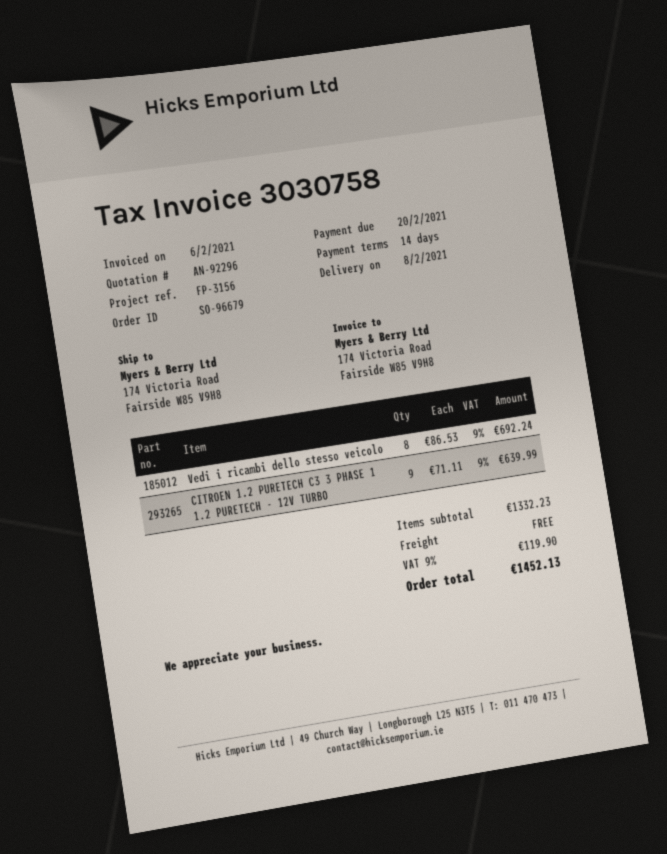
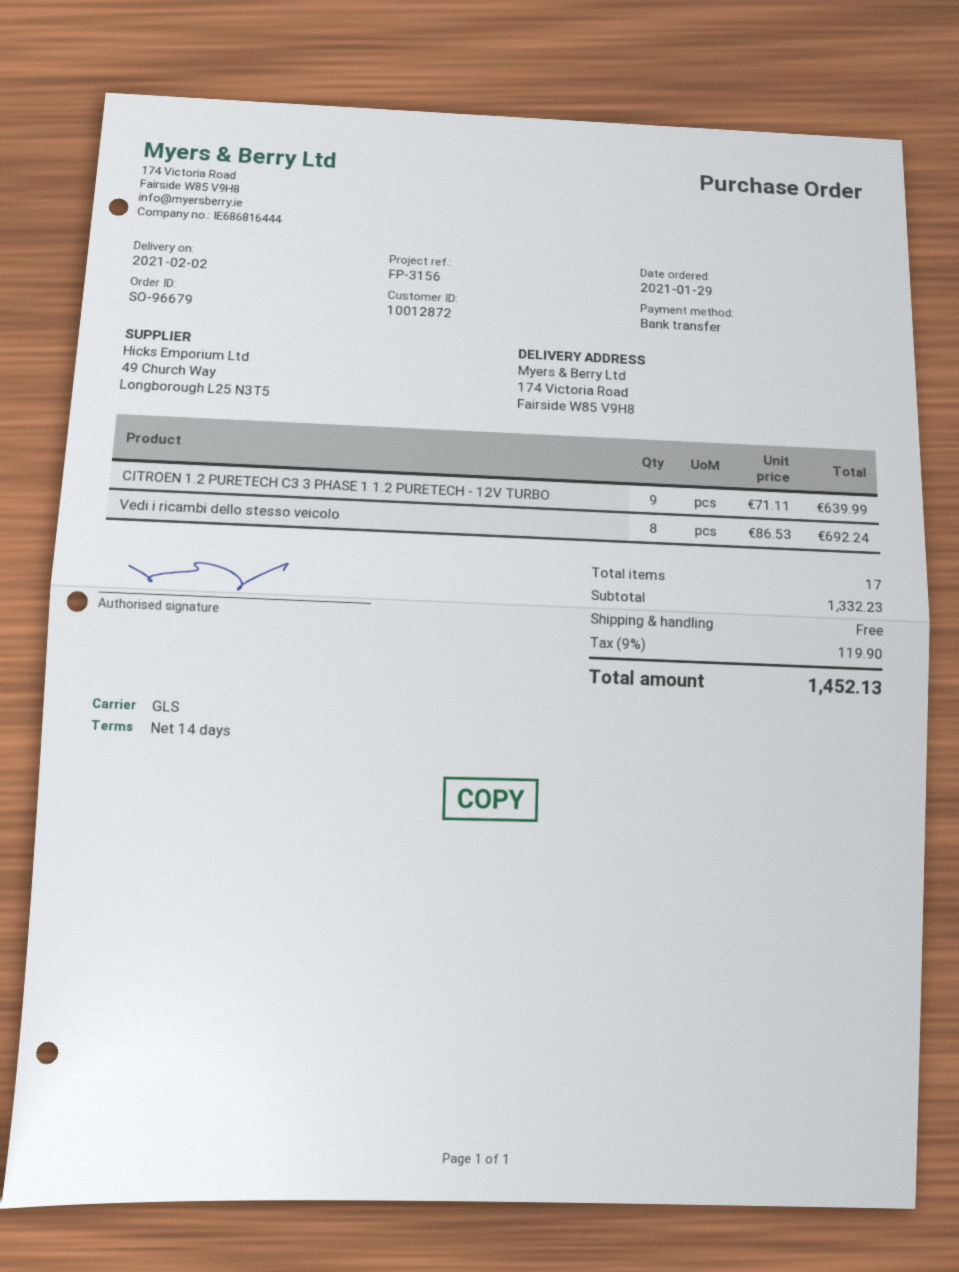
delivery date: 2021-02-08 -> 2021-02-02

